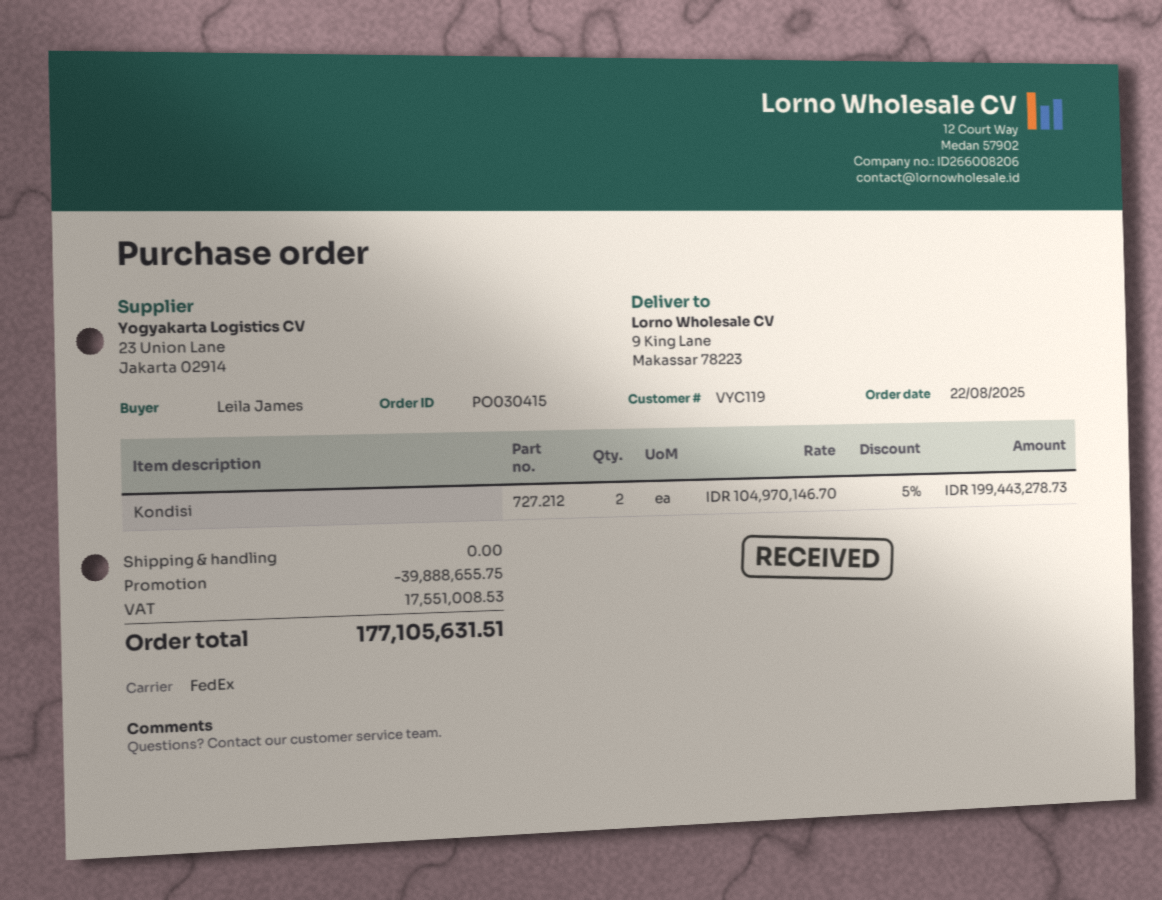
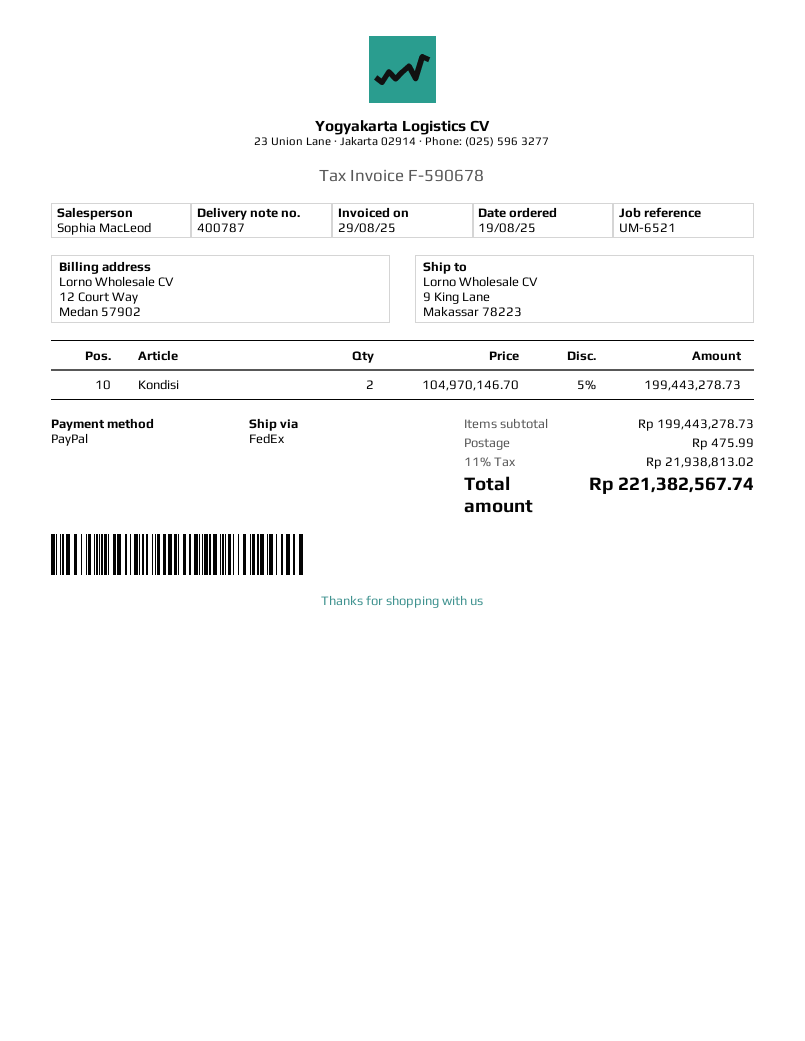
order date: 2025-08-22 -> 2025-08-19
discount: 39888655.75 -> none
shipping: 0.00 -> 475.99
tax: 17551008.53 -> 21938813.02
total: 177105631.51 -> 221382567.74

